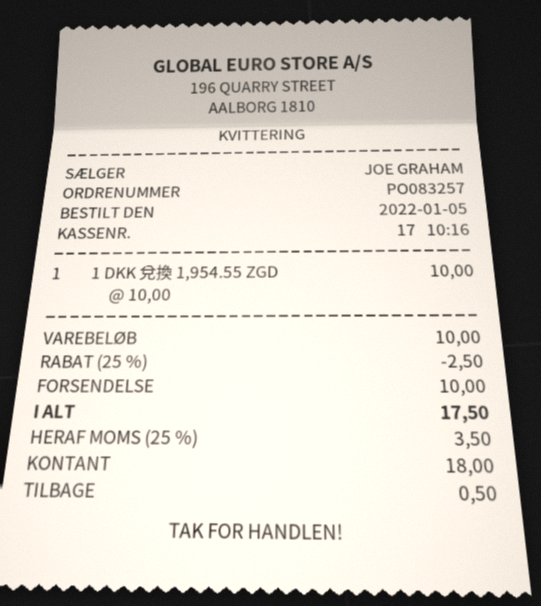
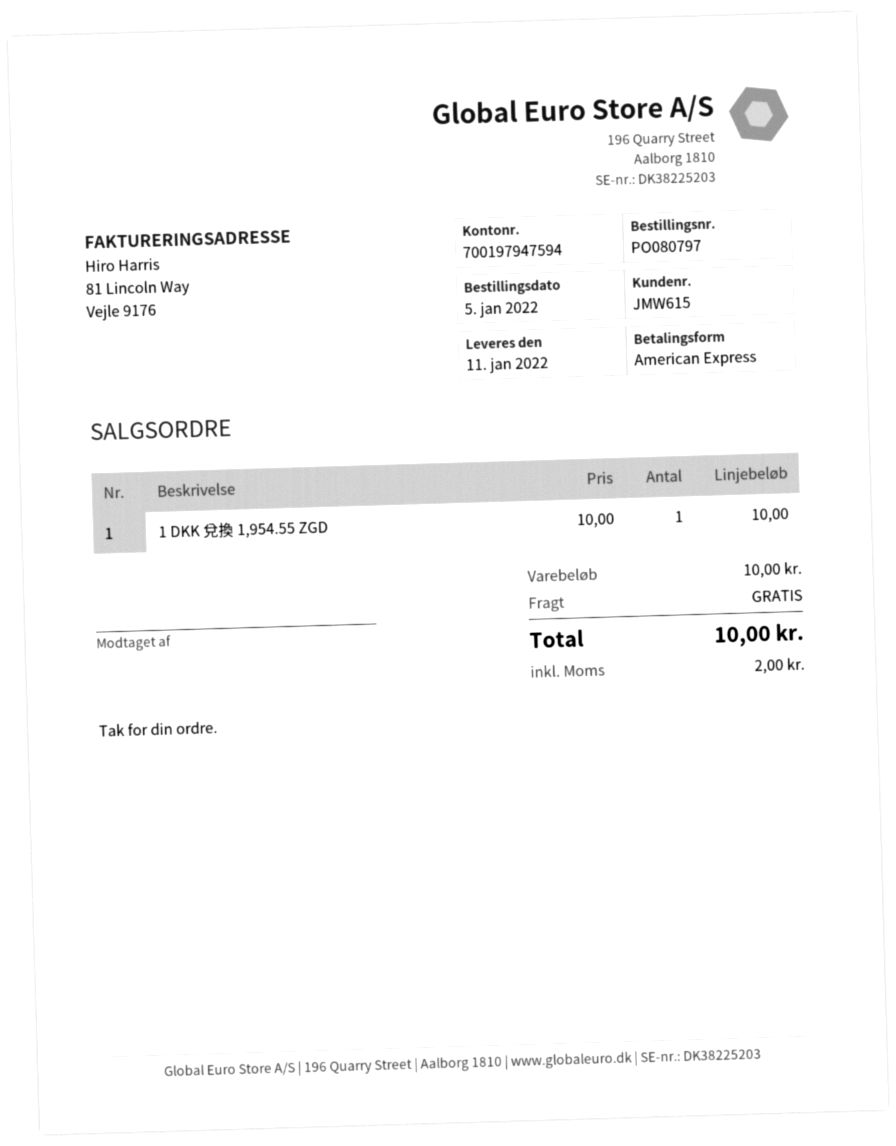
order number: PO083257 -> PO080797
payment method: cash -> American Express
discount: 25% = 2.50 -> none
shipping: 10.00 -> 0.00
tax: 3.50 -> 2.00
total: 17.50 -> 10.00

